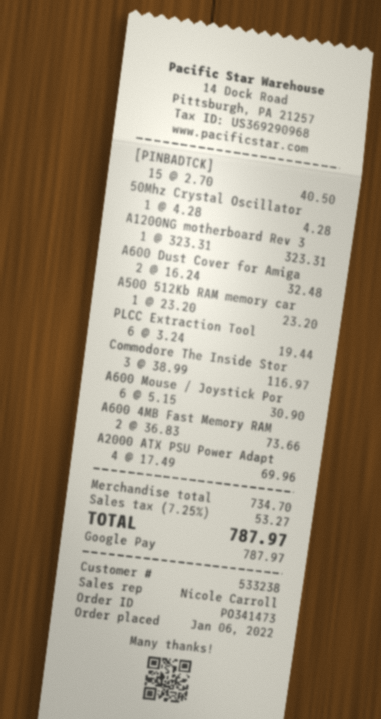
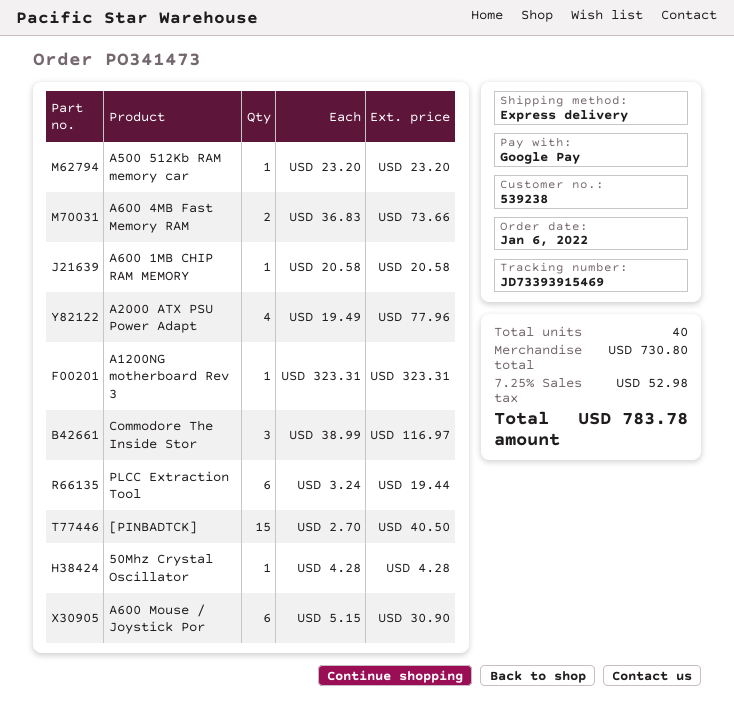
customer number: 533238 -> 539238
A600 Dust Cover for Amiga: 2 x 16.24 = 32.48 -> none
A2000 ATX PSU Power Adapt: 4 x 17.49 = 69.96 -> 4 x 19.49 = 77.96
A600 1MB CHIP RAM MEMORY: none -> 1 x 20.58 = 20.58
subtotal: 734.70 -> 730.80
tax: 7.25% = 53.27 -> 7.25% = 52.98
total: 787.97 -> 783.78

